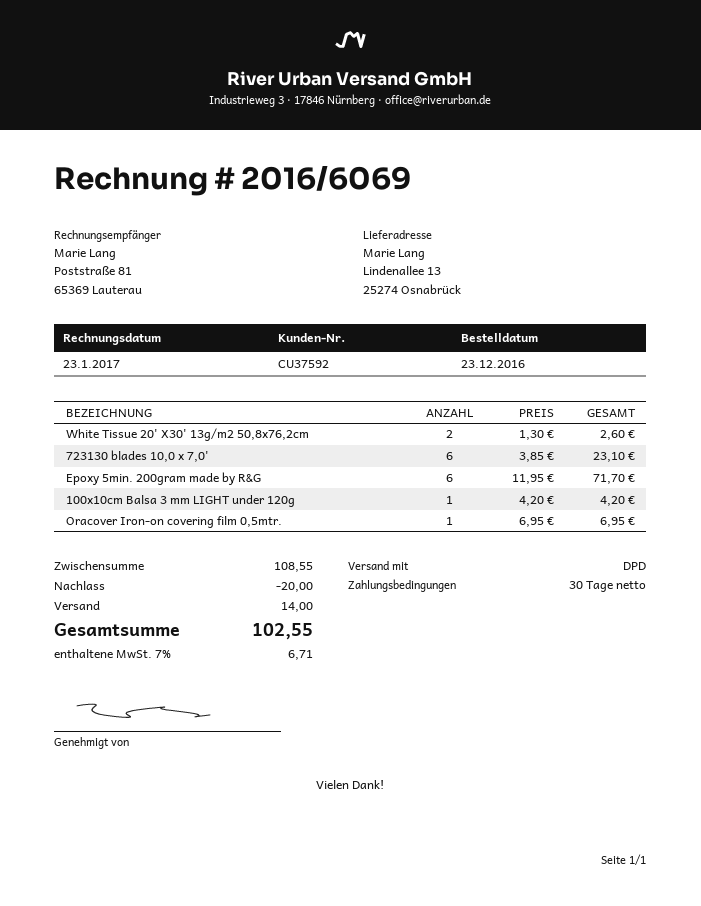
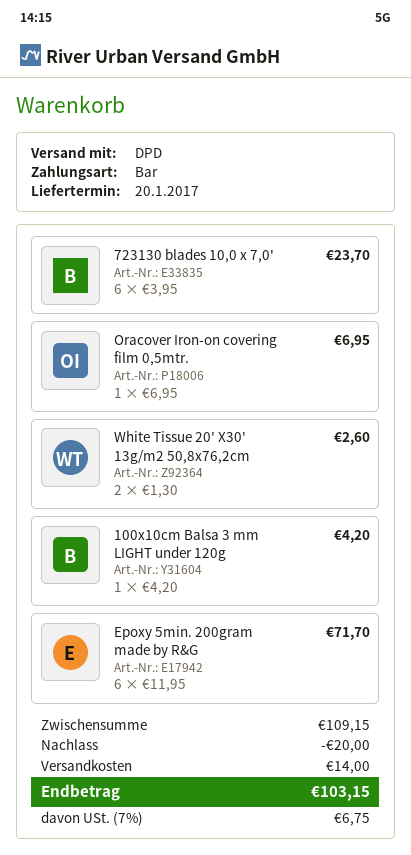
723130 blades 10,0 x 7,0': 6 x 3.85 = 23.10 -> 6 x 3.95 = 23.70
subtotal: 108.55 -> 109.15
tax: 7% = 6.71 -> 7% = 6.75
total: 102.55 -> 103.15

